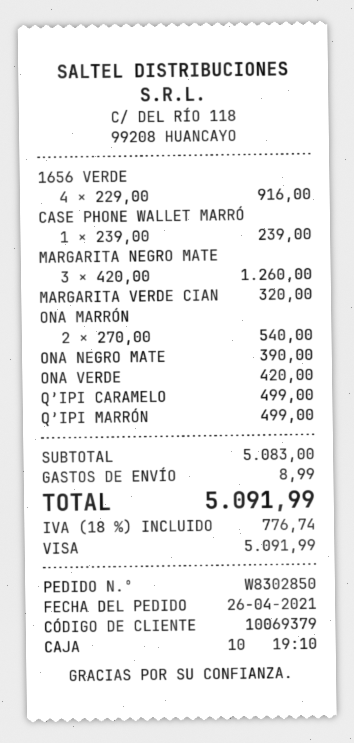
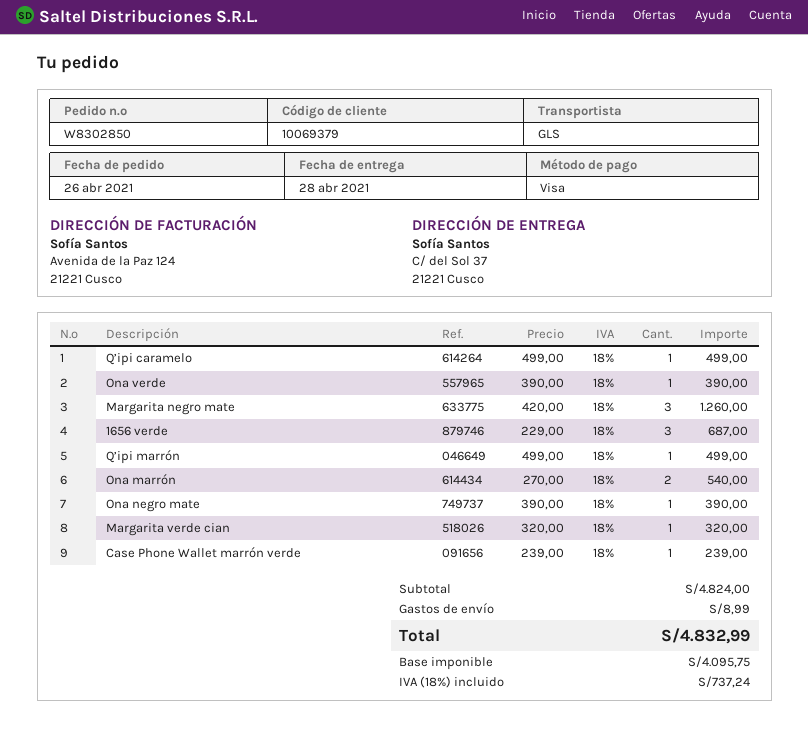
1656 VERDE: 4 x 229.00 = 916.00 -> 3 x 229.00 = 687.00
ONA VERDE: 1 x 420.00 = 420.00 -> 1 x 390.00 = 390.00
subtotal: 5083.00 -> 4824.00
tax: 18% = 776.74 -> 18% = 737.24
total: 5091.99 -> 4832.99

